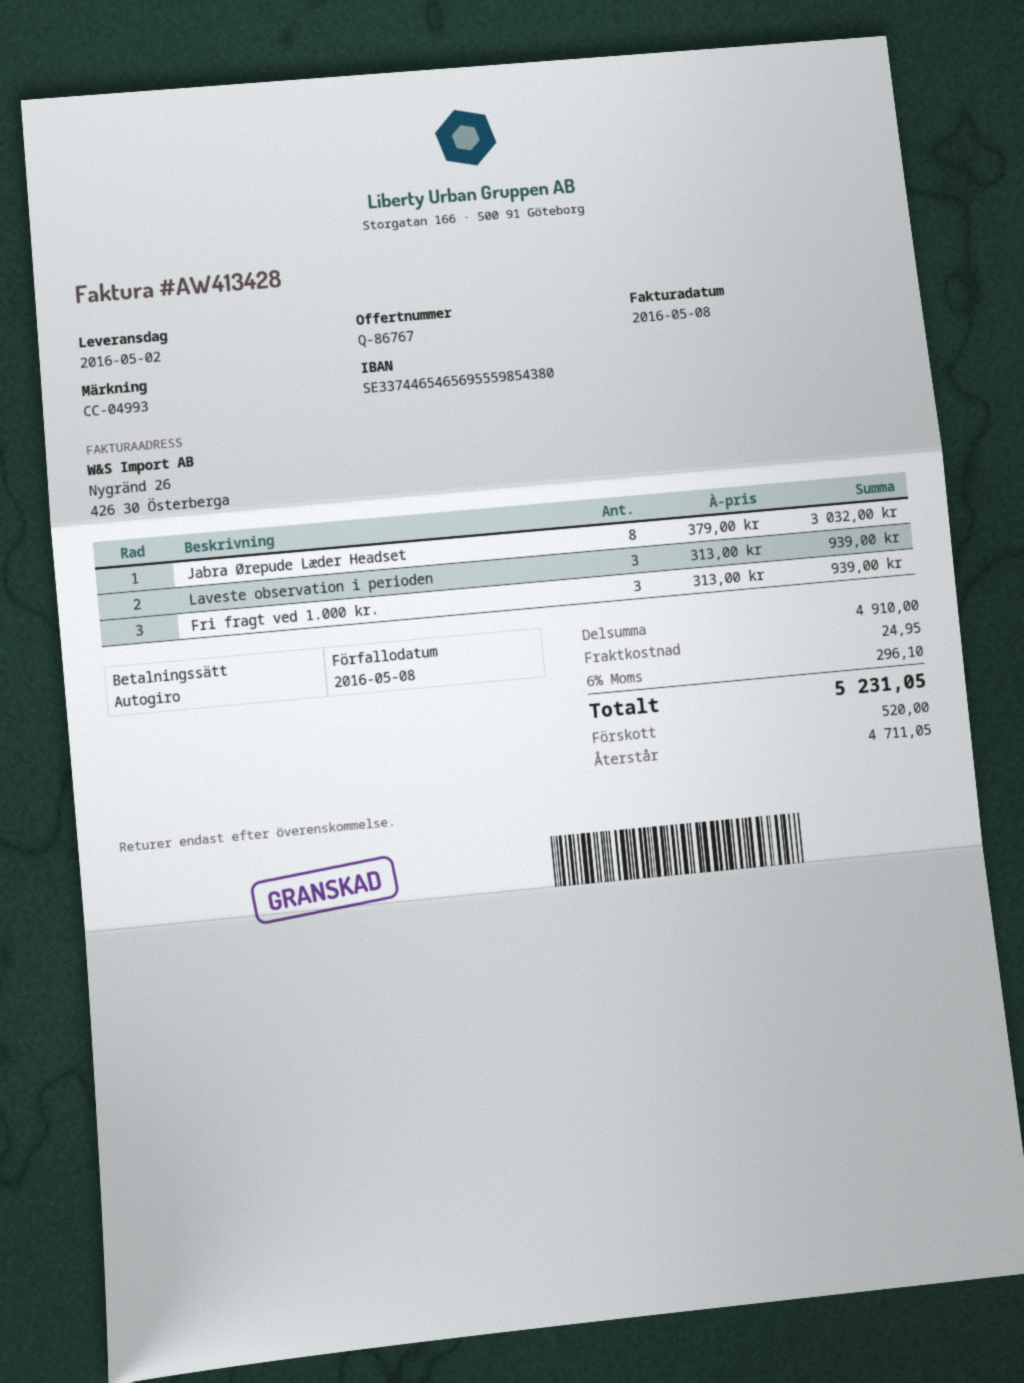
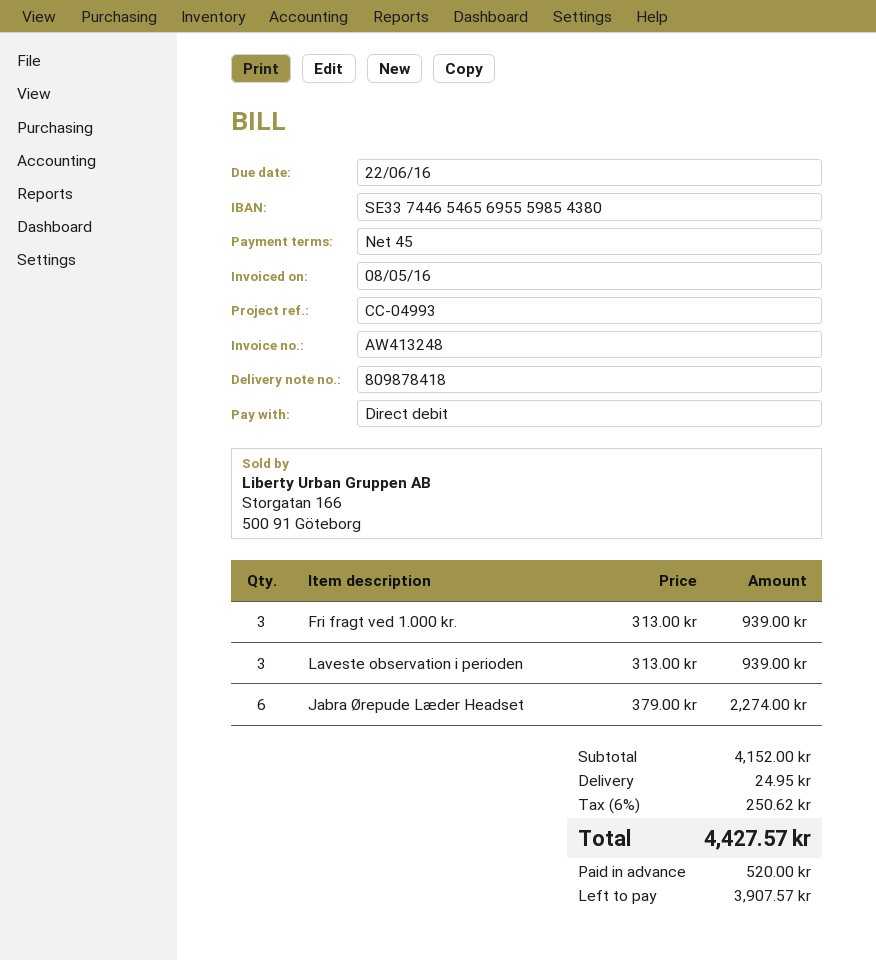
invoice number: AW413428 -> AW413248
due date: 2016-05-08 -> 2016-06-22
Jabra Ørepude Læder Headset: 8 x 379.00 = 3032.00 -> 6 x 379.00 = 2274.00
subtotal: 4910.00 -> 4152.00
tax: 6% = 296.10 -> 6% = 250.62
total: 5231.05 -> 4427.57
balance: 4711.05 -> 3907.57

